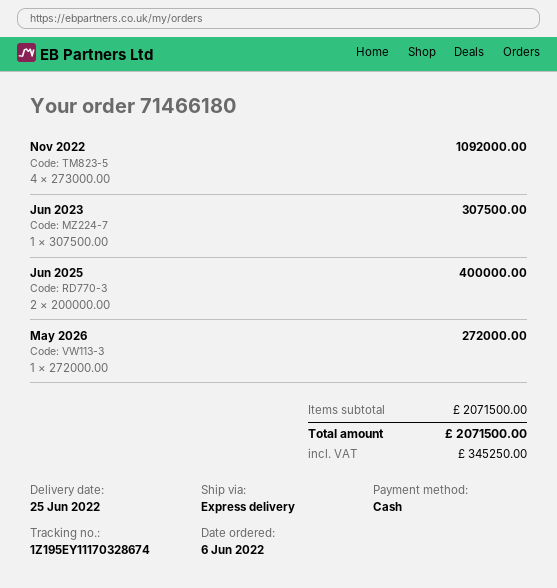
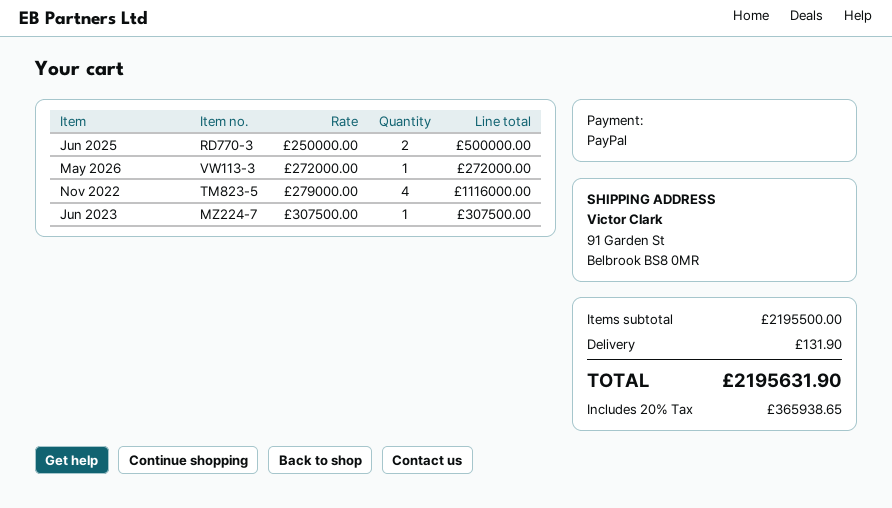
payment method: cash -> PayPal
Nov 2022: 4 x 273000.00 = 1092000.00 -> 4 x 279000.00 = 1116000.00
Jun 2025: 2 x 200000.00 = 400000.00 -> 2 x 250000.00 = 500000.00
subtotal: 2071500.00 -> 2195500.00
shipping: none -> 131.90
tax: 345250.00 -> 365938.65
total: 2071500.00 -> 2195631.90

